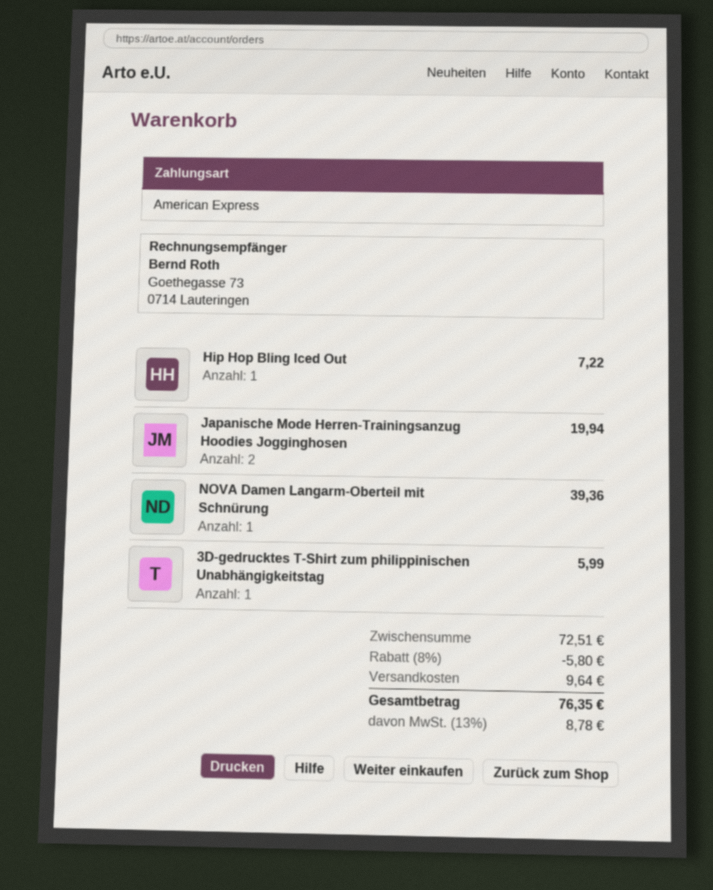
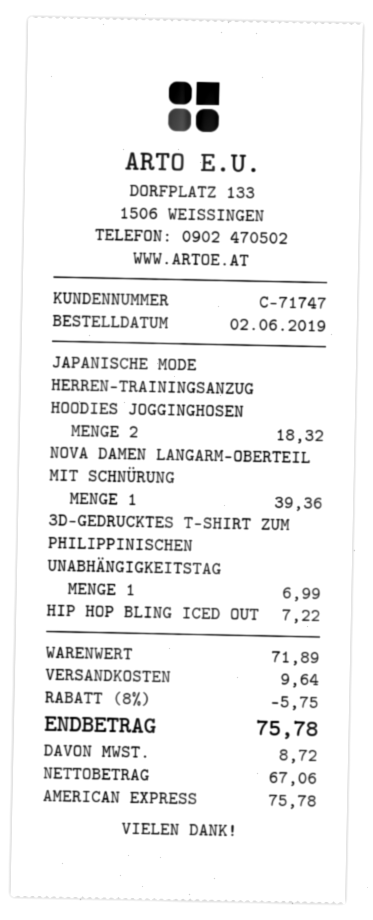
Japanische Mode Herren-Trainingsanzug Hoodies Jogginghosen: 2 for 19.94 -> 2 for 18.32
3D-gedrucktes T-Shirt zum philippinischen Unabhängigkeitstag: 1 for 5.99 -> 1 for 6.99
subtotal: 72.51 -> 71.89
discount: 8% = 5.80 -> 8% = 5.75
tax: 8.78 -> 8.72
total: 76.35 -> 75.78

